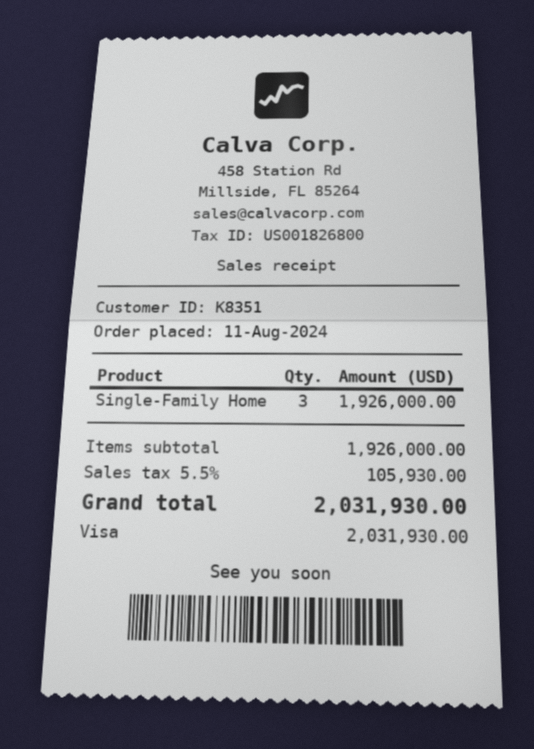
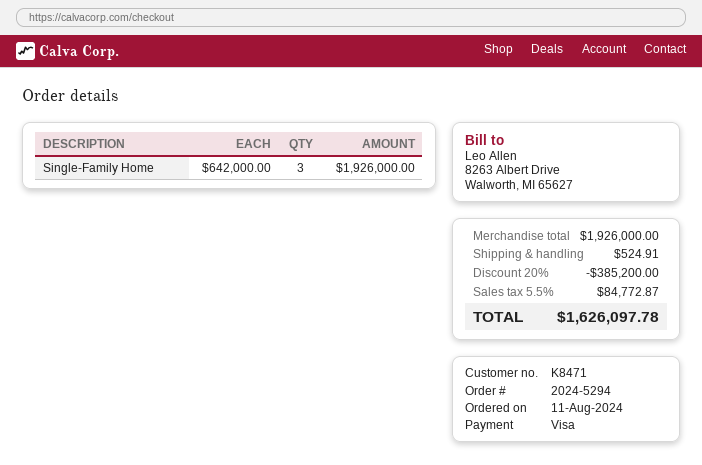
customer number: K8351 -> K8471
discount: none -> 20% = 385200.00
shipping: none -> 524.91
tax: 5.5% = 105930.00 -> 5.5% = 84772.87
total: 2031930.00 -> 1626097.78

